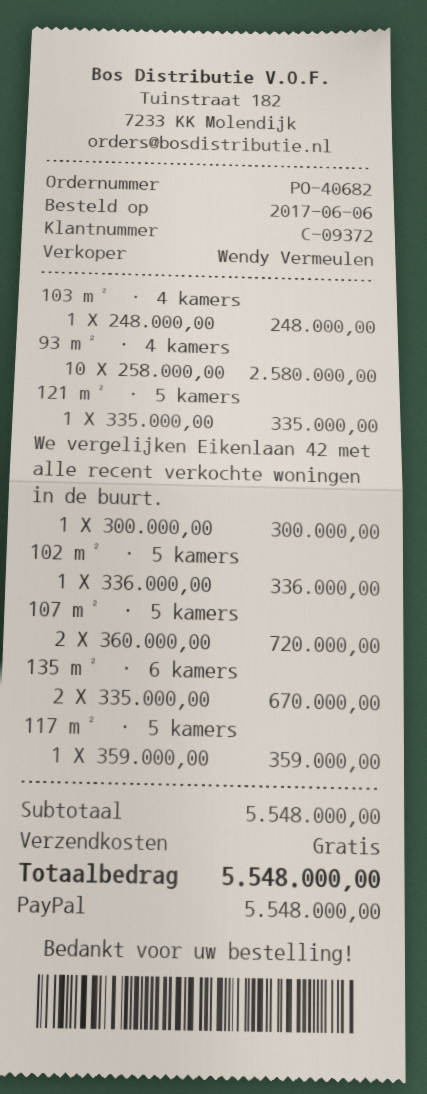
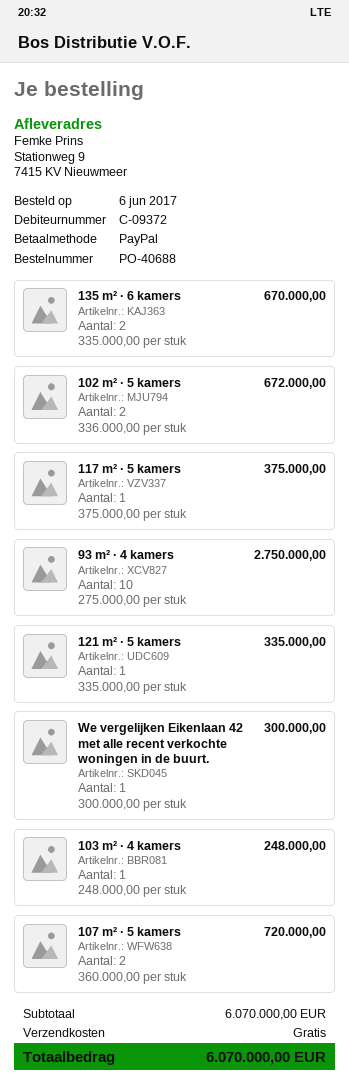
order number: PO-40682 -> PO-40688
93 m² · 4 kamers: 10 x 258000.00 = 2580000.00 -> 10 x 275000.00 = 2750000.00
102 m² · 5 kamers: 1 x 336000.00 = 336000.00 -> 2 x 336000.00 = 672000.00
117 m² · 5 kamers: 1 x 359000.00 = 359000.00 -> 1 x 375000.00 = 375000.00
subtotal: 5548000.00 -> 6070000.00
total: 5548000.00 -> 6070000.00

